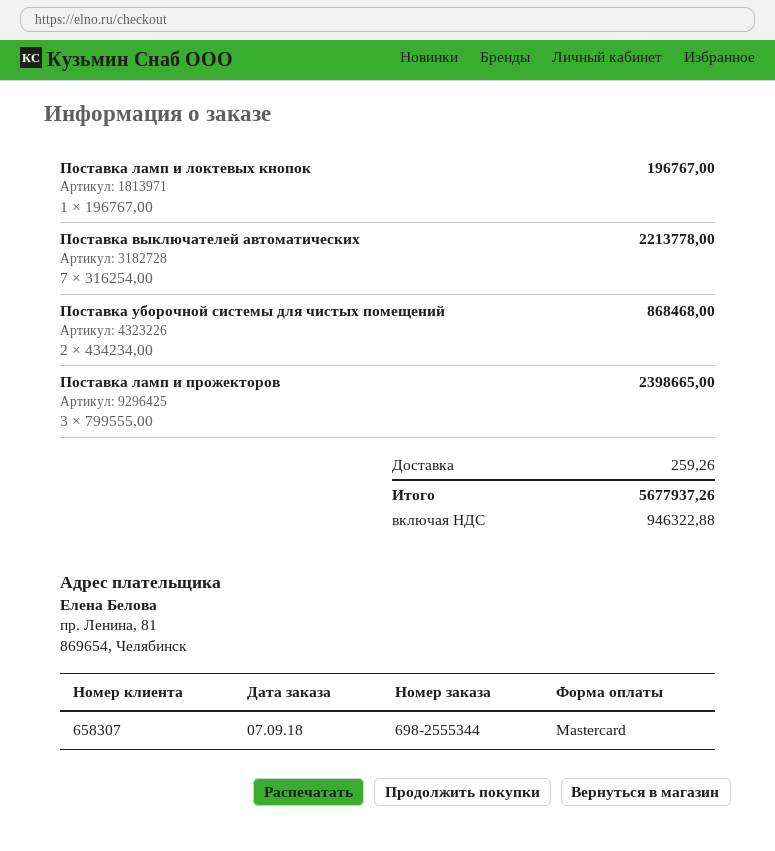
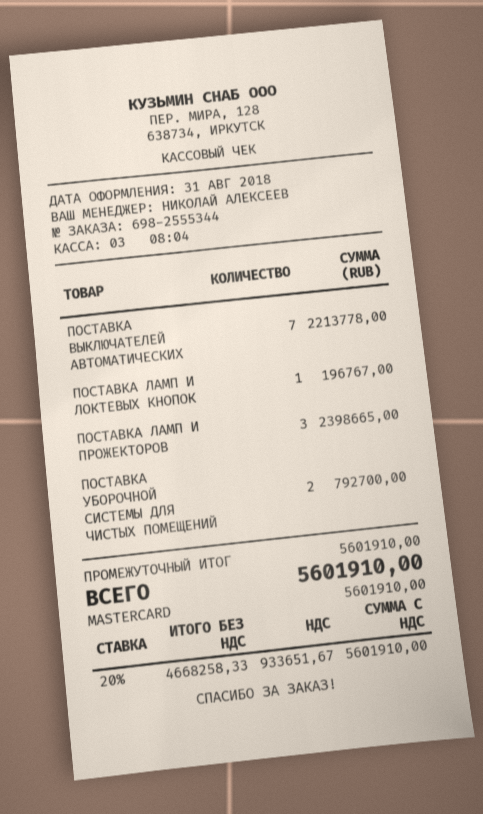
order date: 2018-09-07 -> 2018-08-31
Поставка уборочной системы для чистых помещений: 2 for 868468.00 -> 2 for 792700.00
shipping: 259.26 -> none
tax: 946322.88 -> 933651.67
total: 5677937.26 -> 5601910.00

